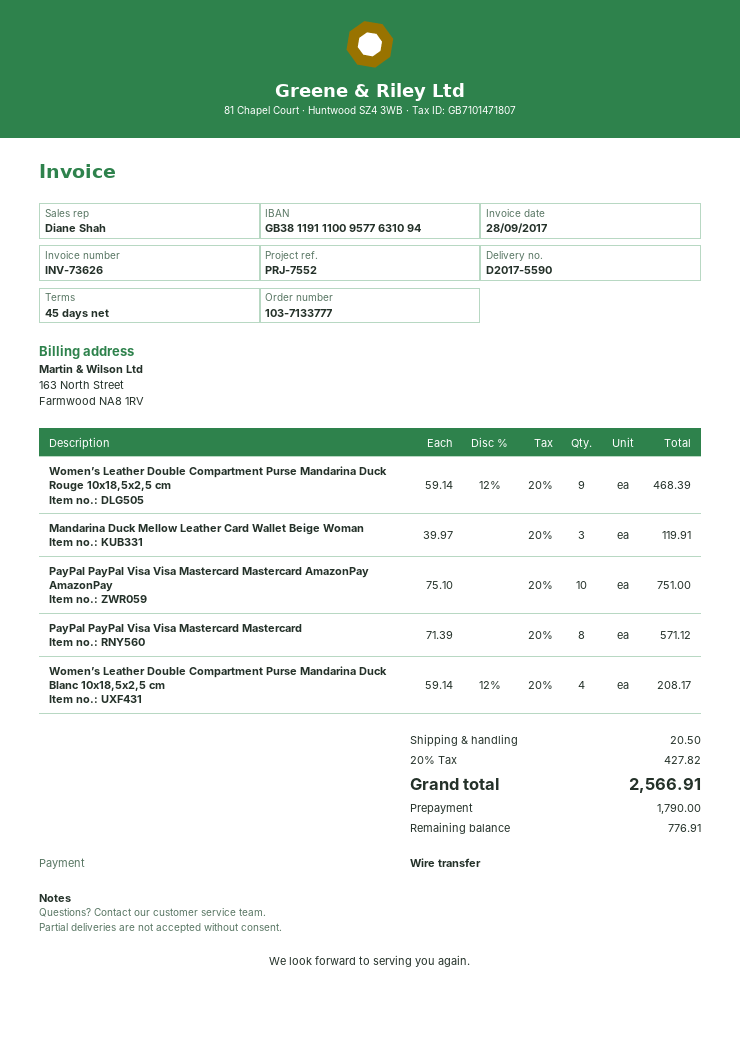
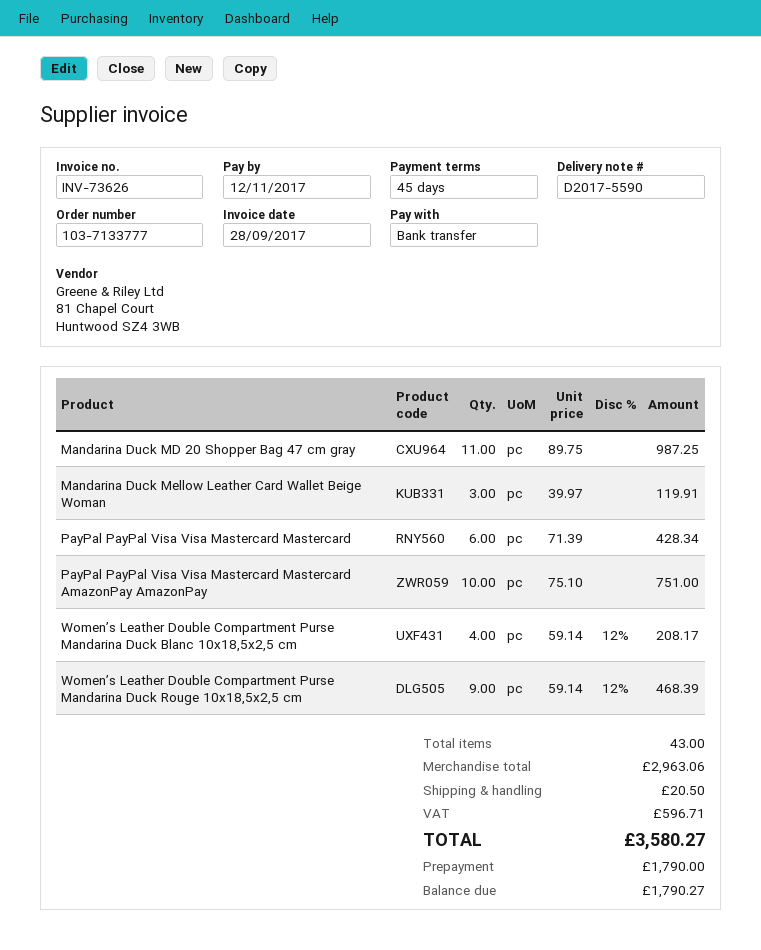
PayPal PayPal Visa Visa Mastercard Mastercard: 8 x 71.39 = 571.12 -> 6 x 71.39 = 428.34
Mandarina Duck MD 20 Shopper Bag 47 cm gray: none -> 11 x 89.75 = 987.25
tax: 427.82 -> 596.71
total: 2566.91 -> 3580.27
balance: 776.91 -> 1790.27

